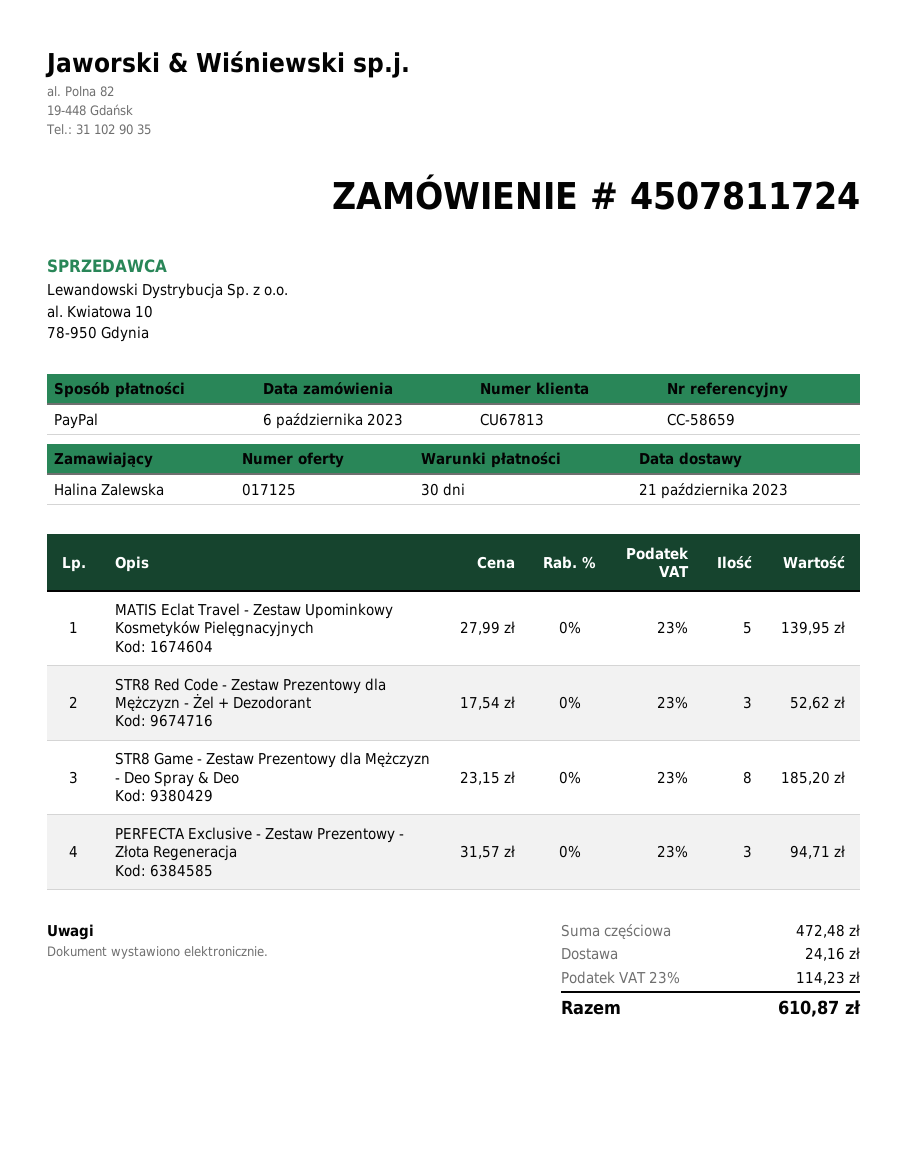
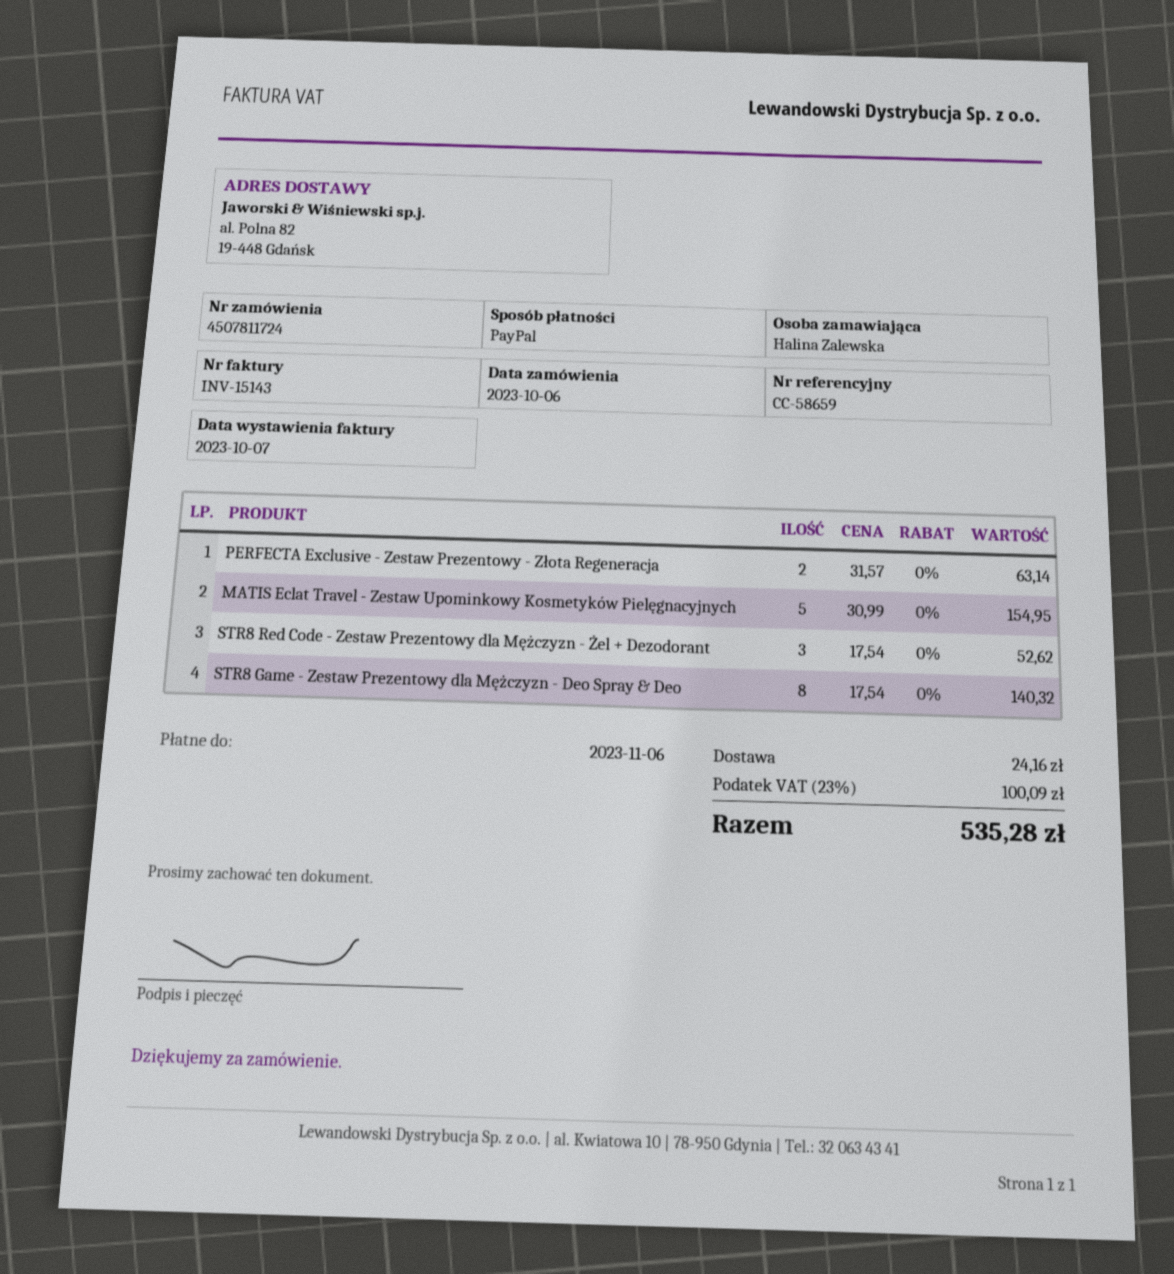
MATIS Eclat Travel - Zestaw Upominkowy Kosmetyków Pielęgnacyjnych: 5 x 27.99 = 139.95 -> 5 x 30.99 = 154.95
STR8 Game - Zestaw Prezentowy dla Mężczyzn - Deo Spray & Deo: 8 x 23.15 = 185.20 -> 8 x 17.54 = 140.32
PERFECTA Exclusive - Zestaw Prezentowy - Złota Regeneracja: 3 x 31.57 = 94.71 -> 2 x 31.57 = 63.14
tax: 23% = 114.23 -> 23% = 100.09
total: 610.87 -> 535.28

